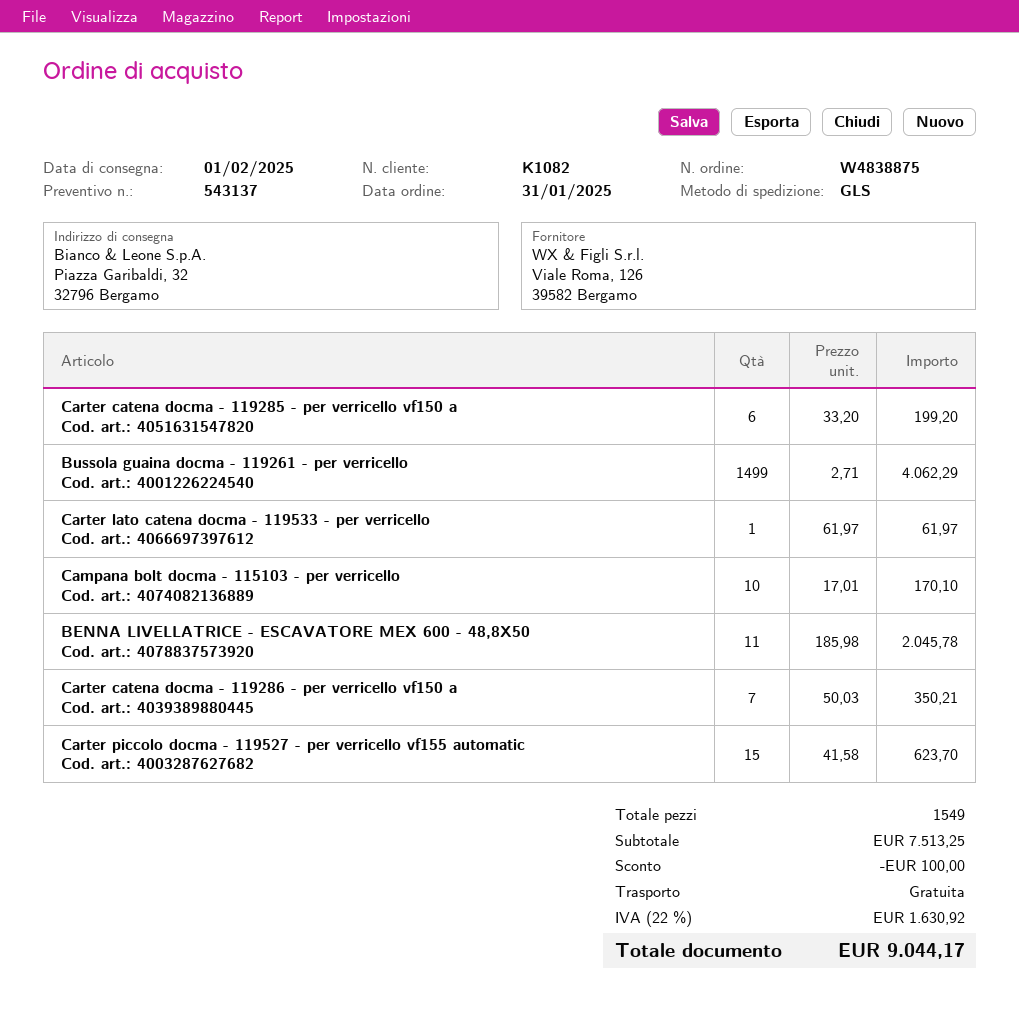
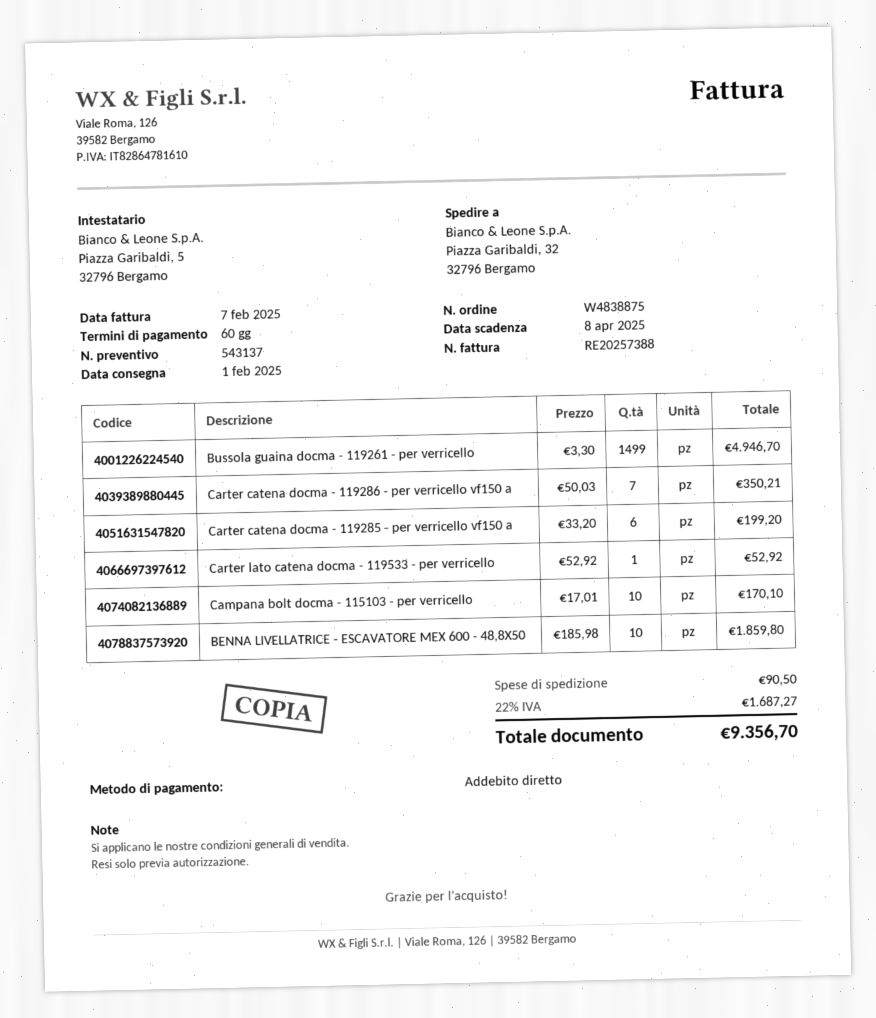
Bussola guaina docma - 119261 - per verricello: 1499 x 2.71 = 4062.29 -> 1499 x 3.30 = 4946.70
Carter lato catena docma - 119533 - per verricello: 1 x 61.97 = 61.97 -> 1 x 52.92 = 52.92
BENNA LIVELLATRICE - ESCAVATORE MEX 600 - 48,8X50: 11 x 185.98 = 2045.78 -> 10 x 185.98 = 1859.80
Carter piccolo docma - 119527 - per verricello vf155 automatic: 15 x 41.58 = 623.70 -> none
discount: 100.00 -> none
shipping: 0.00 -> 90.50
tax: 22% = 1630.92 -> 22% = 1687.27
total: 9044.17 -> 9356.70

